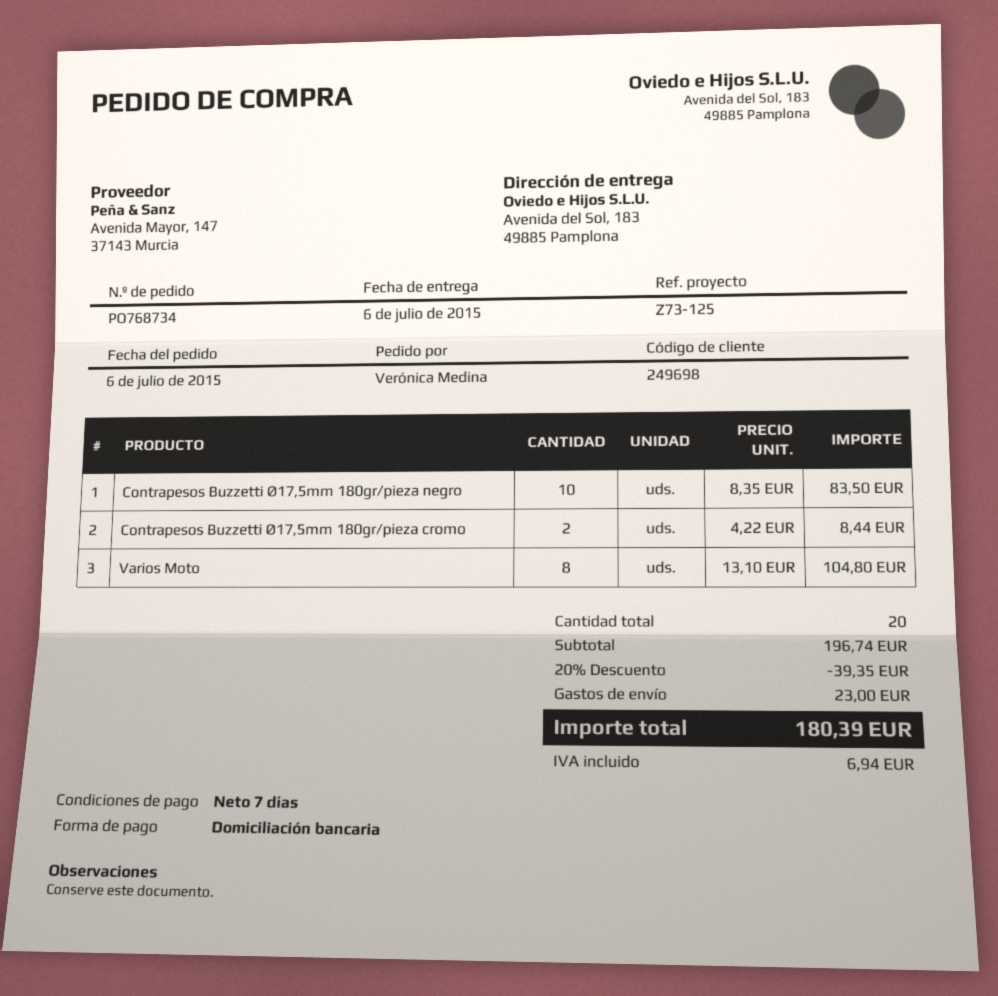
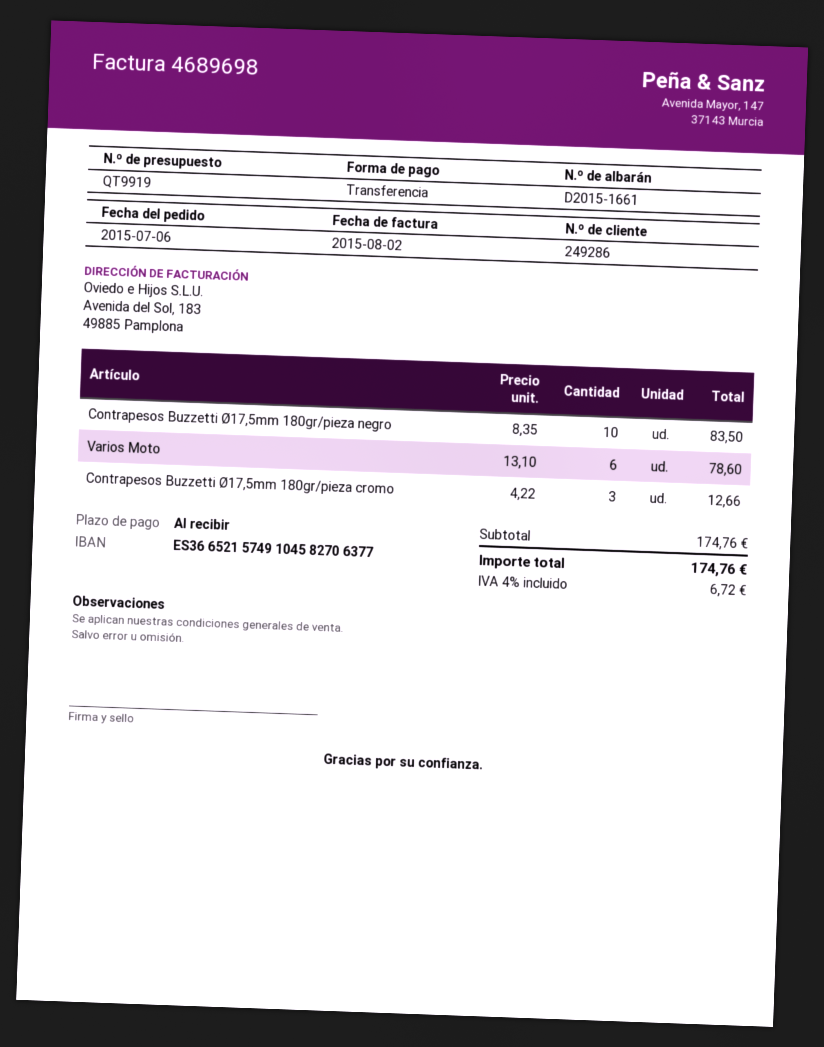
payment terms: 7 days -> on receipt
customer number: 249698 -> 249286
payment method: direct debit -> bank transfer
Contrapesos Buzzetti Ø17,5mm 180gr/pieza cromo: 2 x 4.22 = 8.44 -> 3 x 4.22 = 12.66
Varios Moto: 8 x 13.10 = 104.80 -> 6 x 13.10 = 78.60
subtotal: 196.74 -> 174.76
discount: 20% = 39.35 -> none
shipping: 23.00 -> none
tax: 6.94 -> 6.72
total: 180.39 -> 174.76

